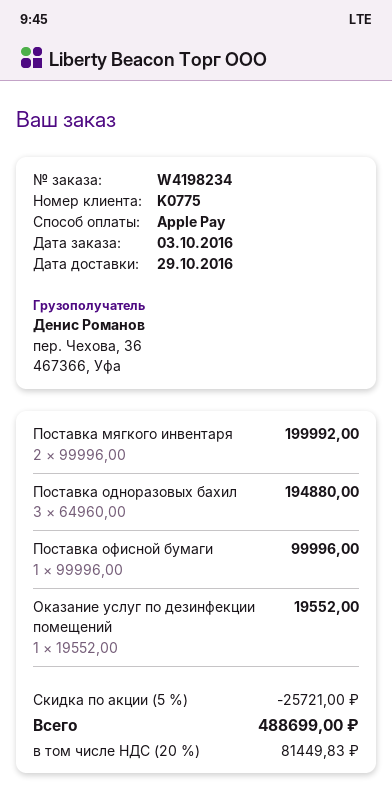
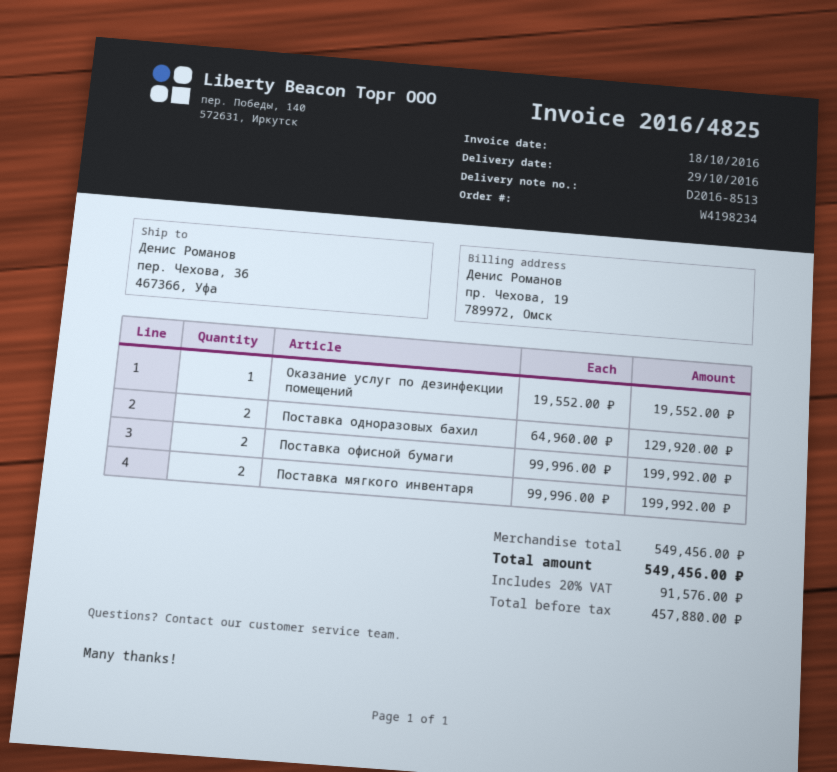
Поставка одноразовых бахил: 3 x 64960.00 = 194880.00 -> 2 x 64960.00 = 129920.00
Поставка офисной бумаги: 1 x 99996.00 = 99996.00 -> 2 x 99996.00 = 199992.00
discount: 5% = 25721.00 -> none
tax: 20% = 81449.83 -> 20% = 91576.00
total: 488699.00 -> 549456.00

